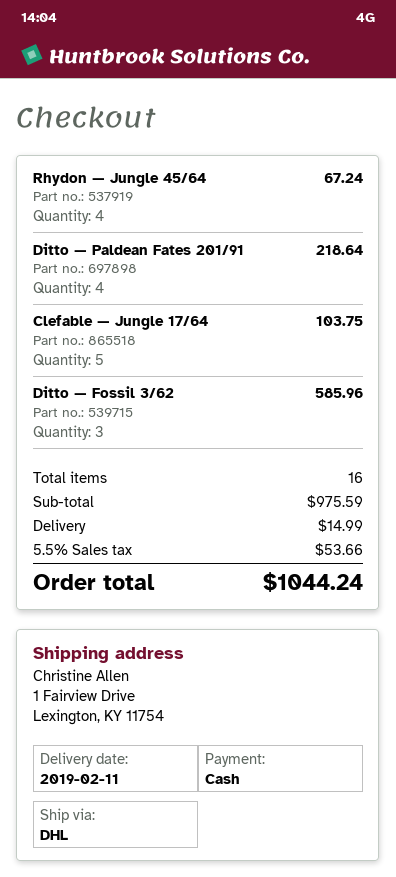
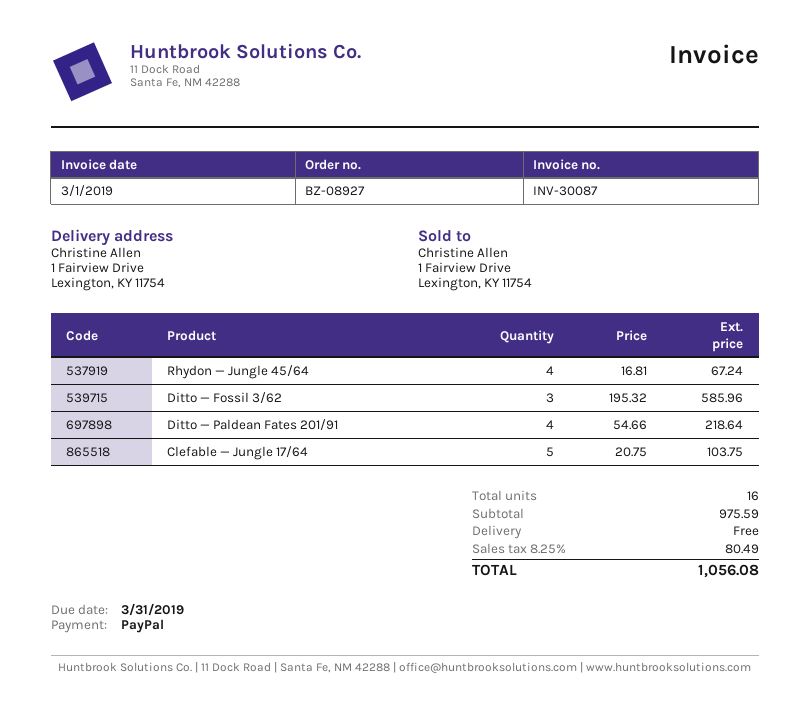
payment method: cash -> PayPal
shipping: 14.99 -> 0.00
tax: 5.5% = 53.66 -> 8.25% = 80.49
total: 1044.24 -> 1056.08

